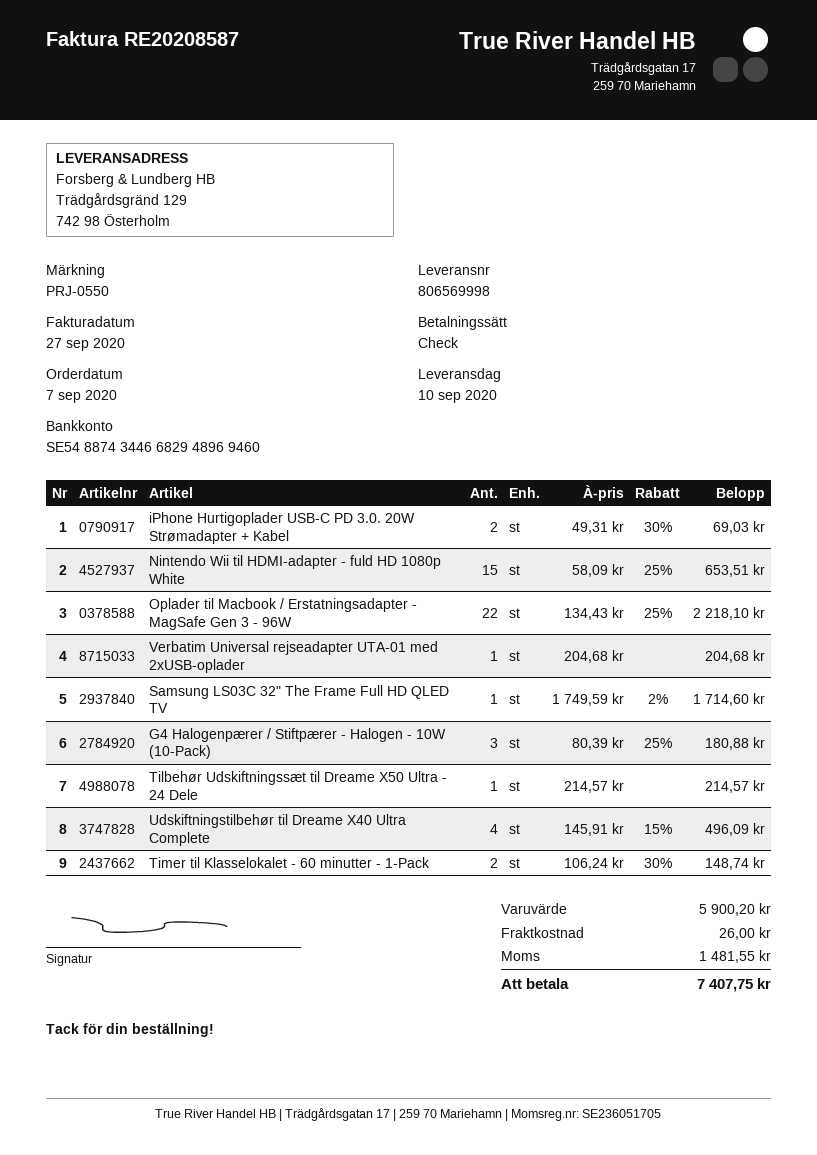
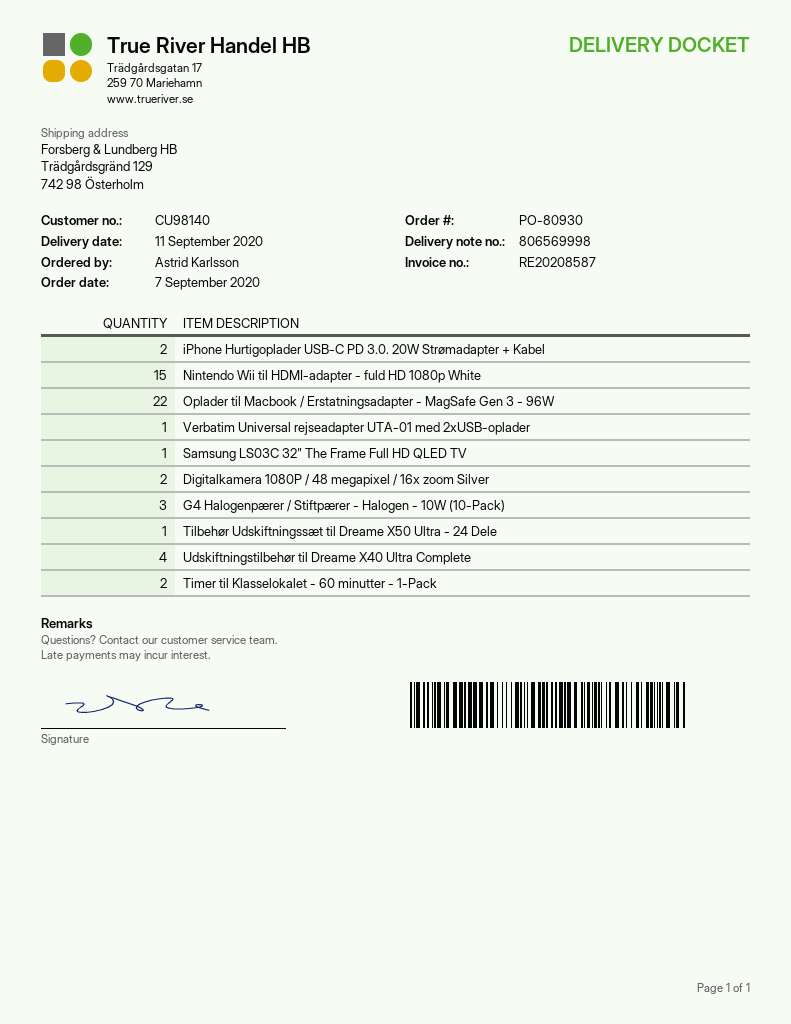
delivery date: 2020-09-10 -> 2020-09-11
Digitalkamera 1080P / 48 megapixel / 16x zoom Silver: none -> 2

